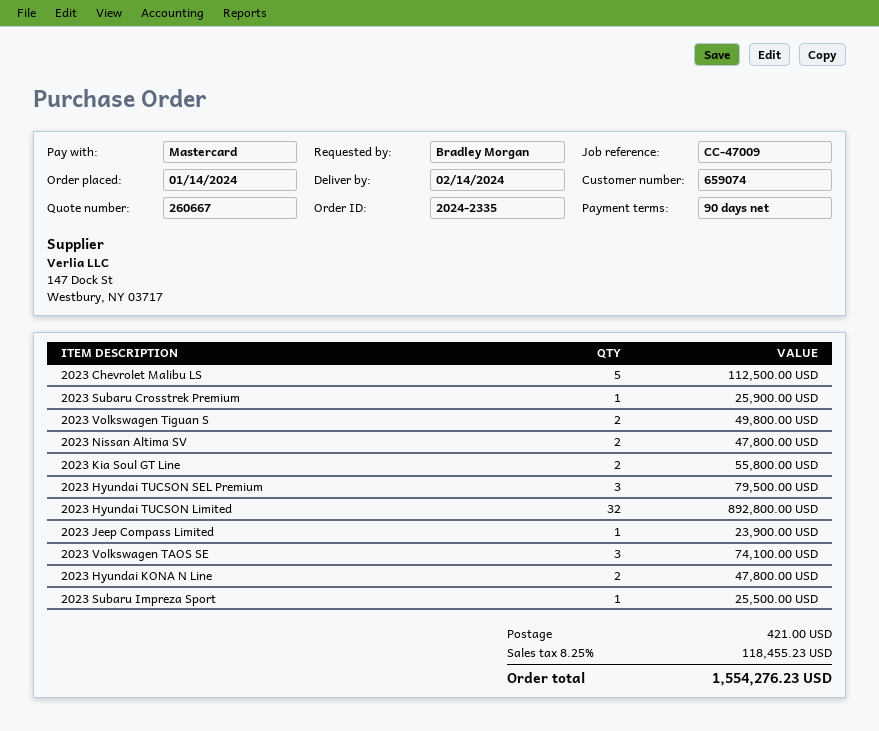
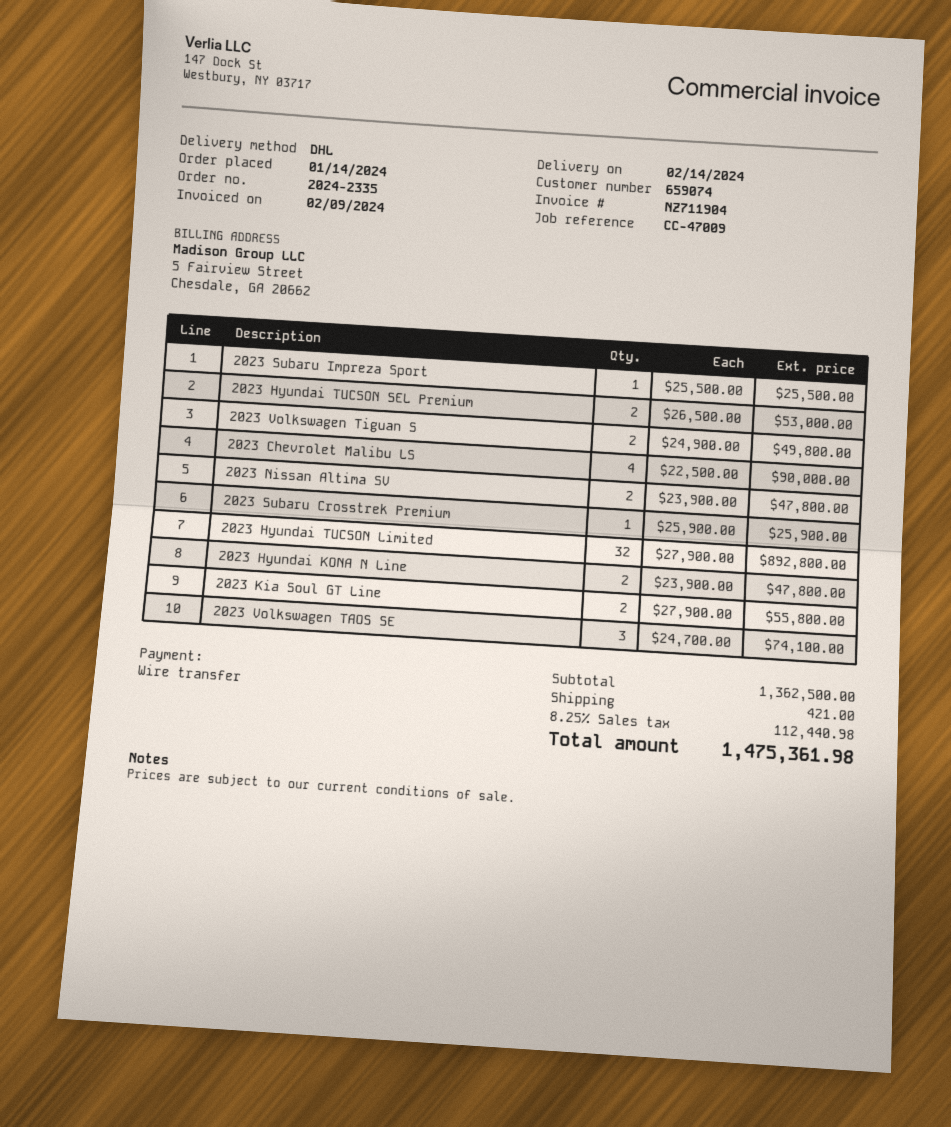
payment method: Mastercard -> bank transfer
2023 Chevrolet Malibu LS: 5 for 112500.00 -> 4 for 90000.00
2023 Hyundai TUCSON SEL Premium: 3 for 79500.00 -> 2 for 53000.00
2023 Jeep Compass Limited: 1 for 23900.00 -> none
tax: 8.25% = 118455.23 -> 8.25% = 112440.98
total: 1554276.23 -> 1475361.98

